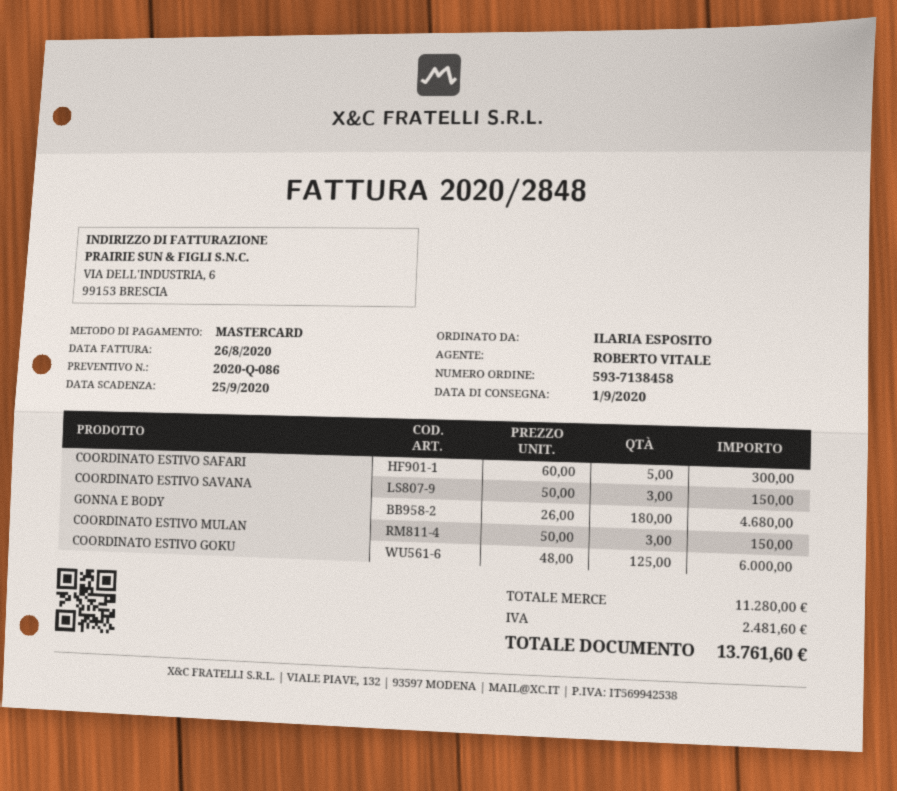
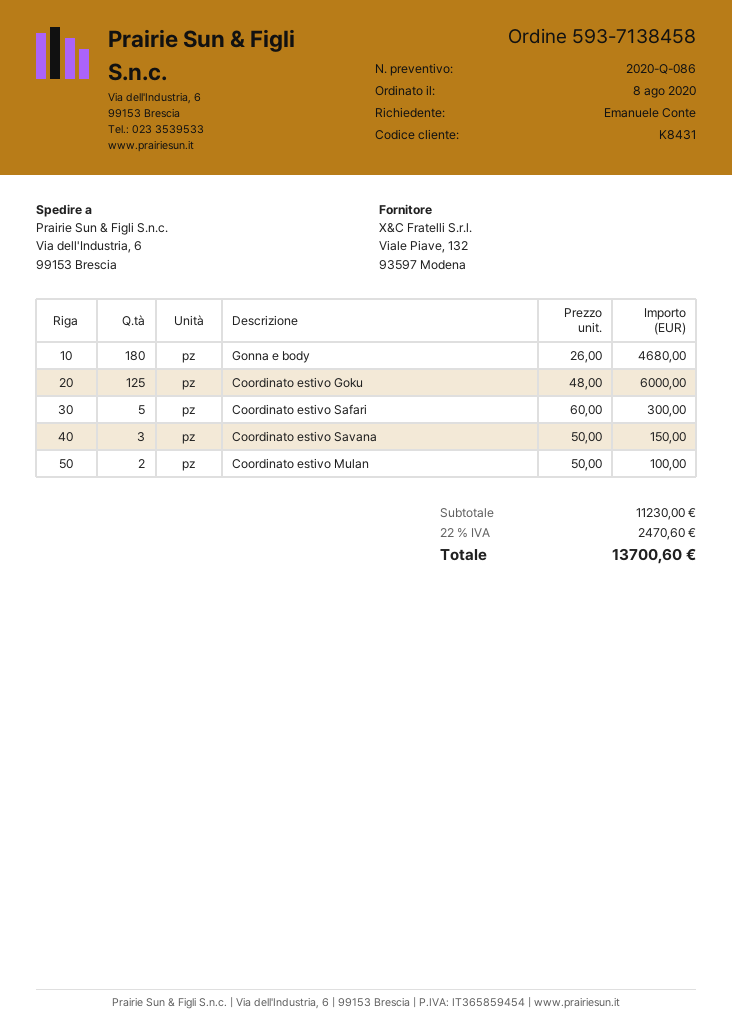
ordered by: ILARIA ESPOSITO -> Emanuele Conte
COORDINATO ESTIVO MULAN: 3 x 50.00 = 150.00 -> 2 x 50.00 = 100.00
subtotal: 11280.00 -> 11230.00
tax: 2481.60 -> 2470.60
total: 13761.60 -> 13700.60

